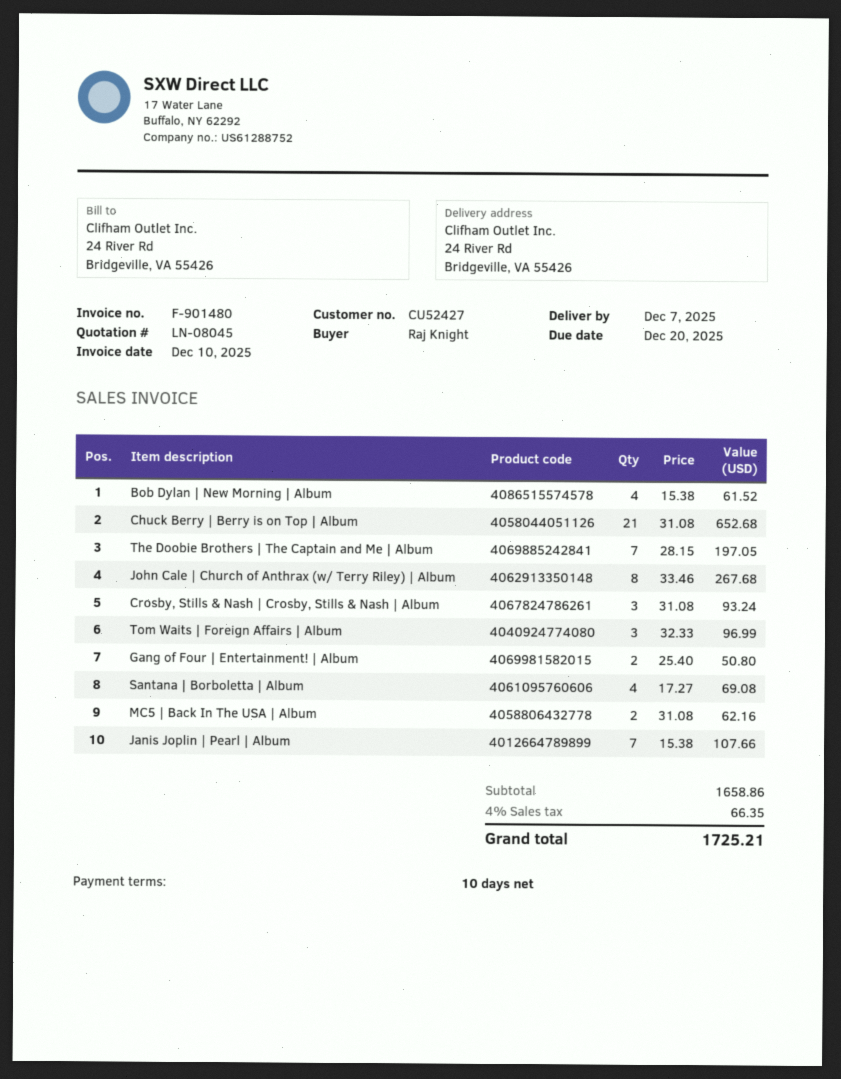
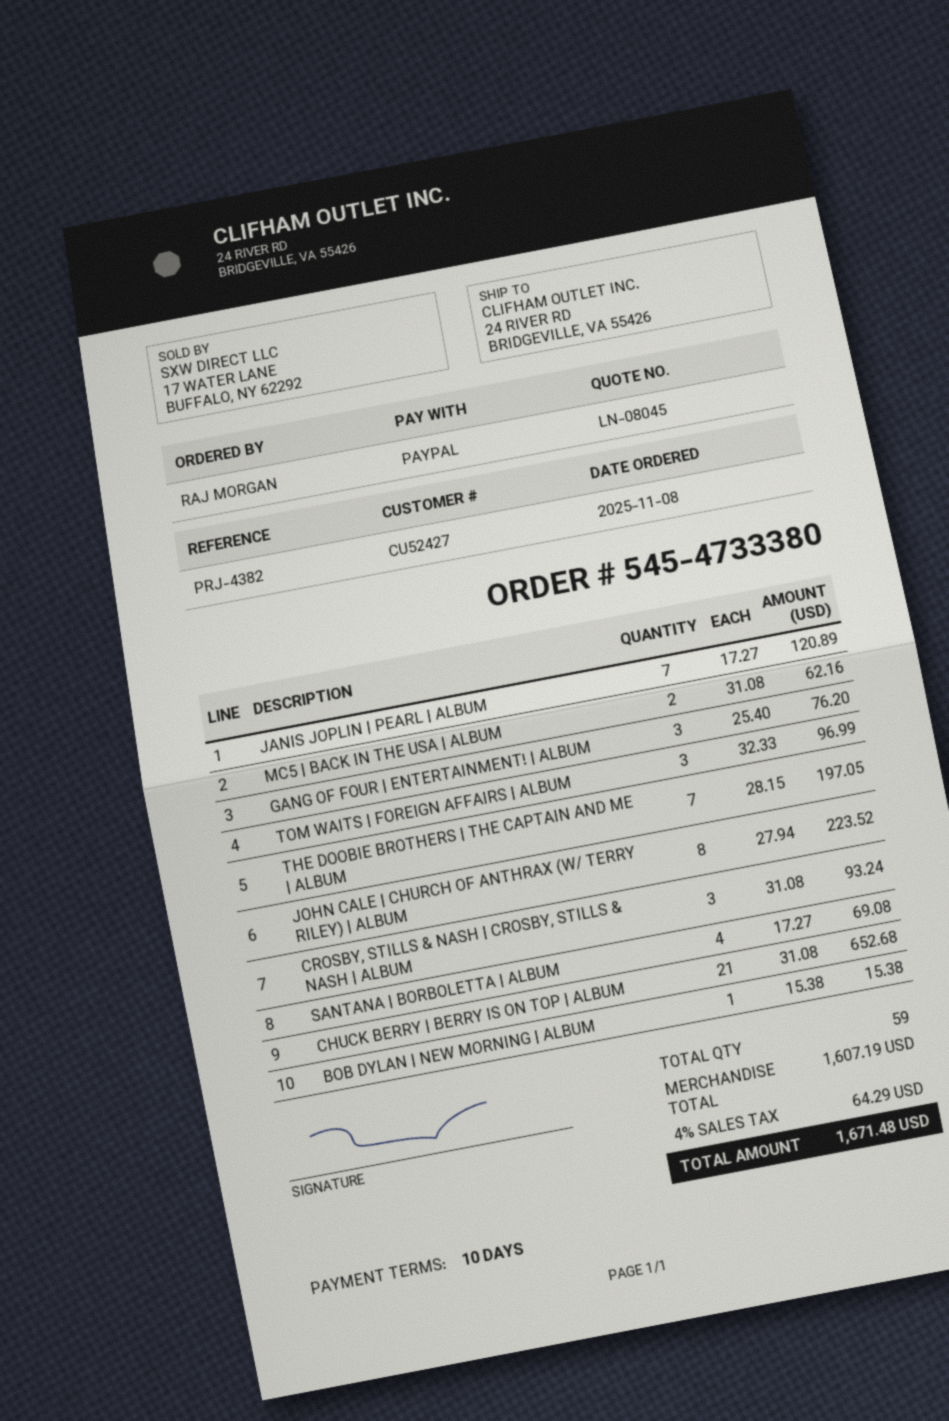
ordered by: Raj Knight -> RAJ MORGAN
Bob Dylan | New Morning | Album: 4 x 15.38 = 61.52 -> 1 x 15.38 = 15.38
John Cale | Church of Anthrax (w/ Terry Riley) | Album: 8 x 33.46 = 267.68 -> 8 x 27.94 = 223.52
Gang of Four | Entertainment! | Album: 2 x 25.40 = 50.80 -> 3 x 25.40 = 76.20
Janis Joplin | Pearl | Album: 7 x 15.38 = 107.66 -> 7 x 17.27 = 120.89
subtotal: 1658.86 -> 1607.19
tax: 4% = 66.35 -> 4% = 64.29
total: 1725.21 -> 1671.48

